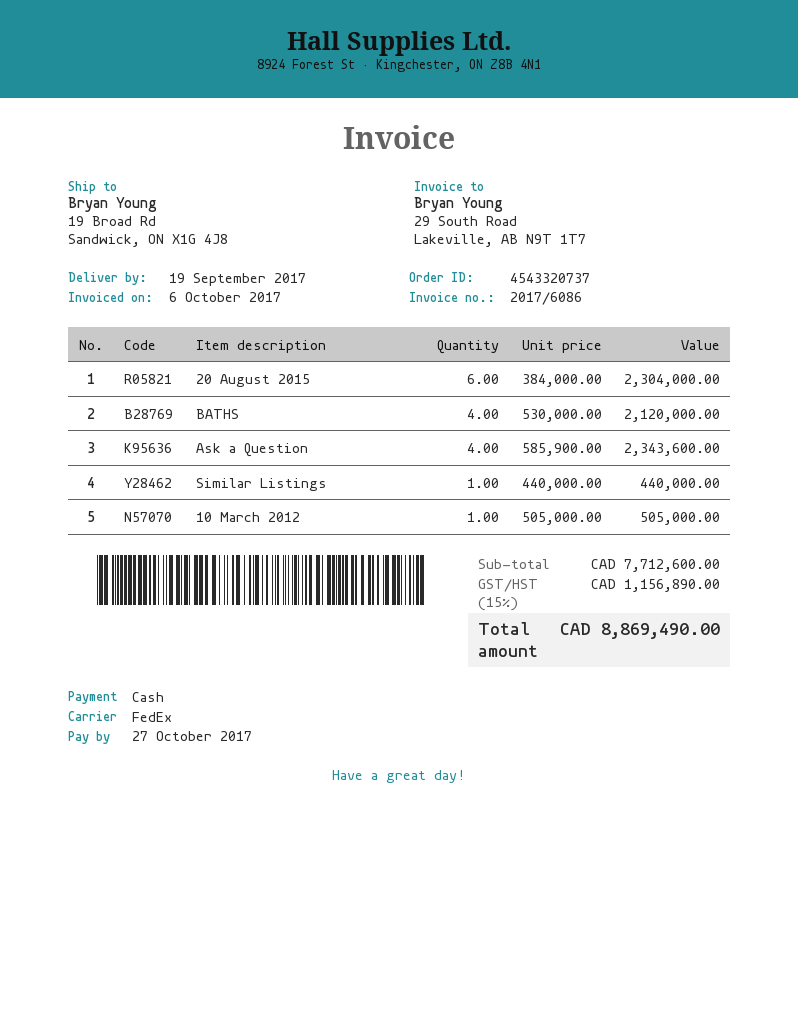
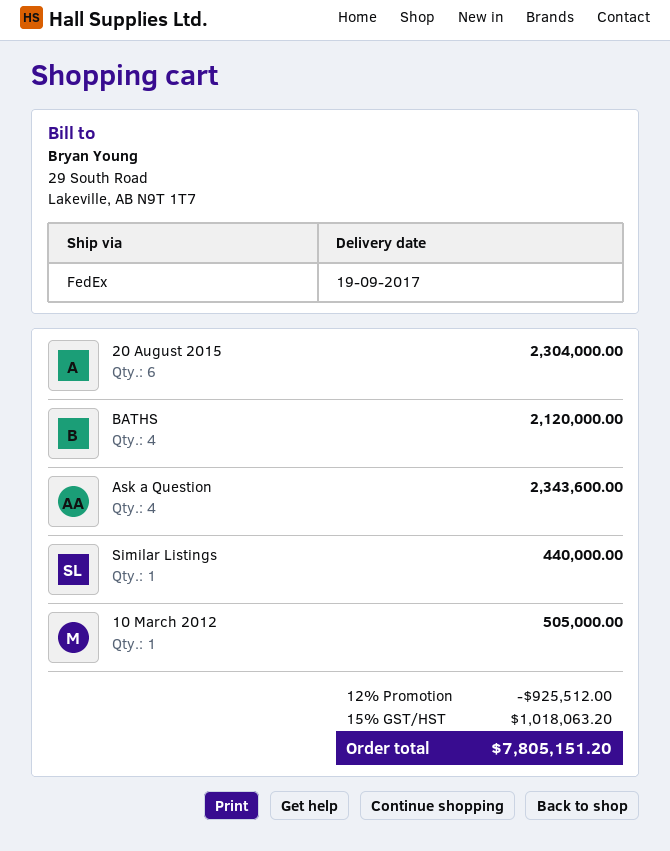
discount: none -> 12% = 925512.00
tax: 15% = 1156890.00 -> 15% = 1018063.20
total: 8869490.00 -> 7805151.20

